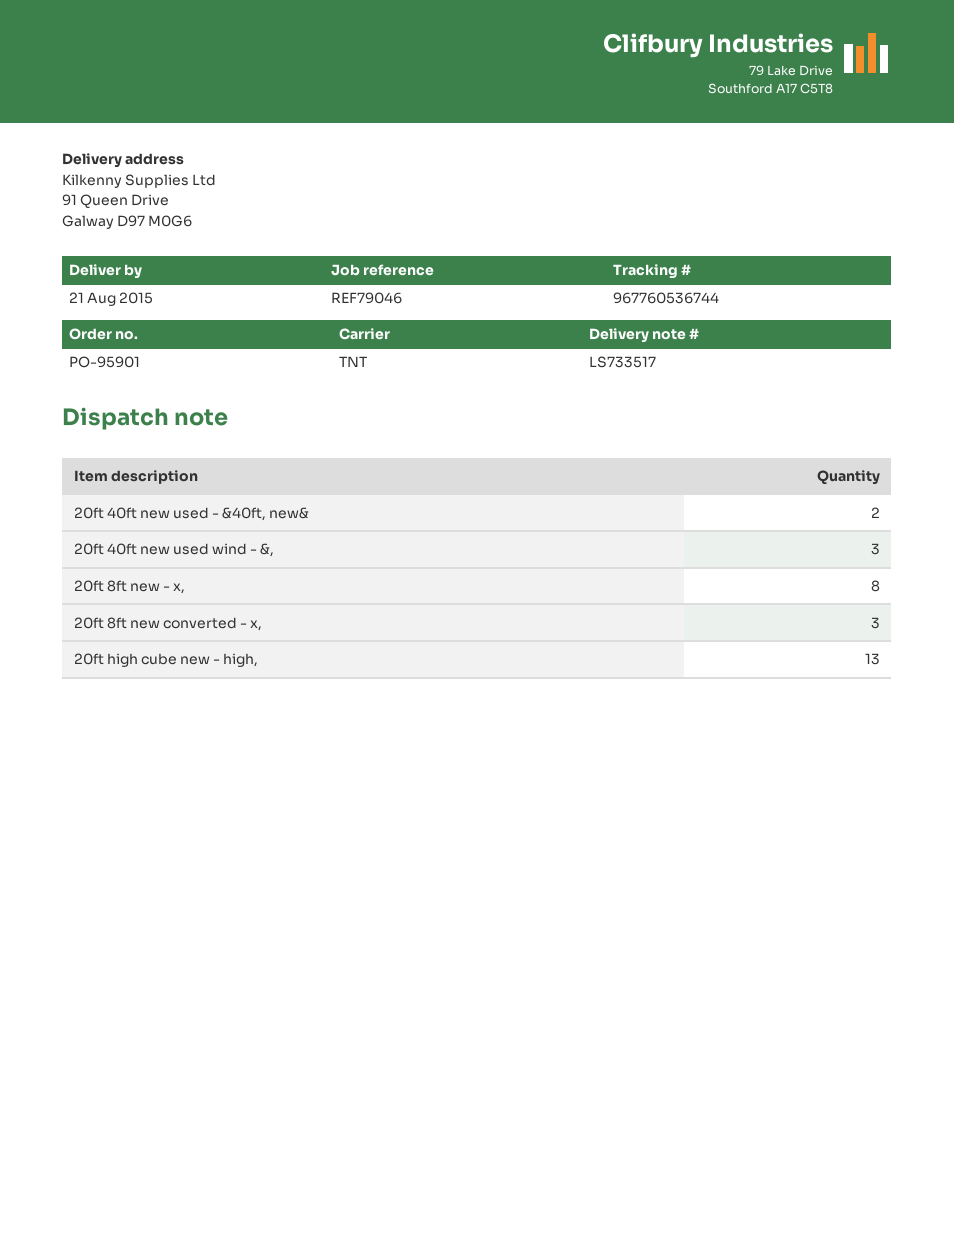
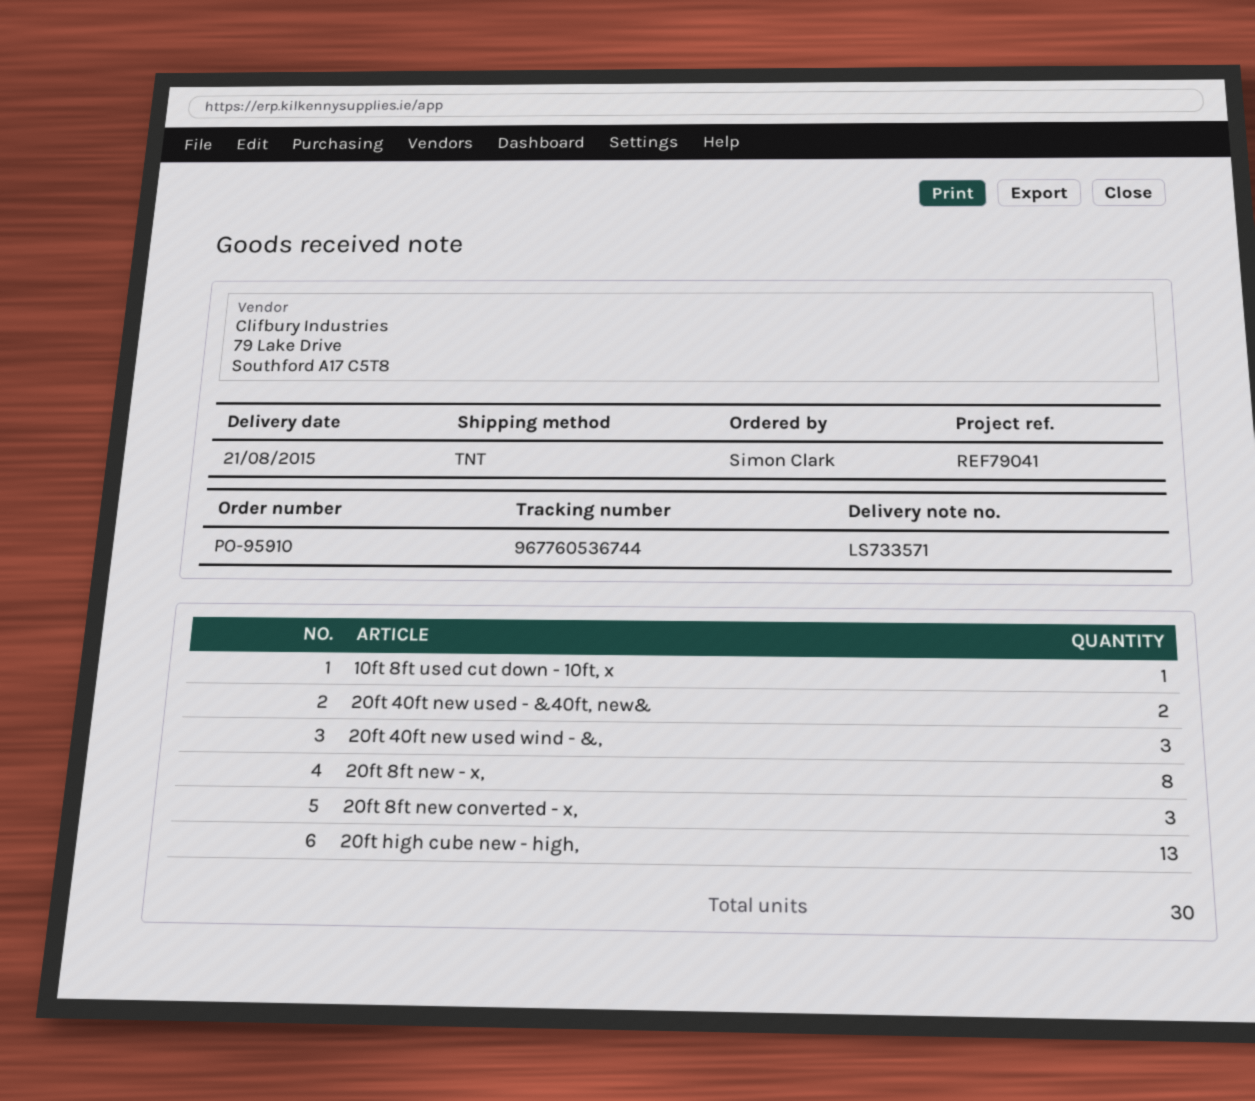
order number: PO-95901 -> PO-95910
delivery note number: LS733517 -> LS733571
reference: REF79046 -> REF79041
10ft 8ft used cut down - 10ft, x: none -> 1

